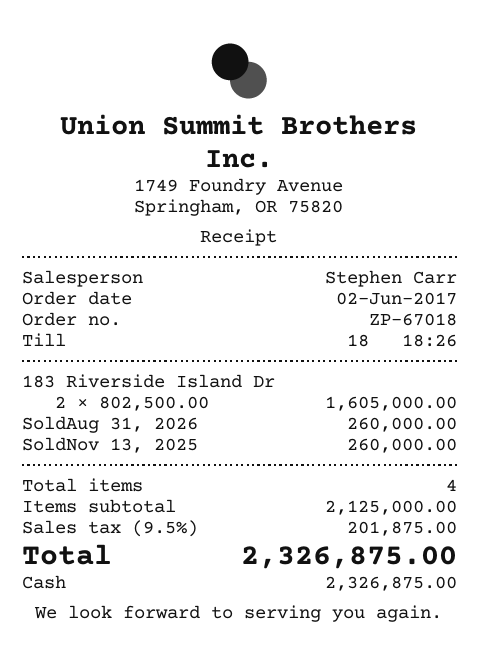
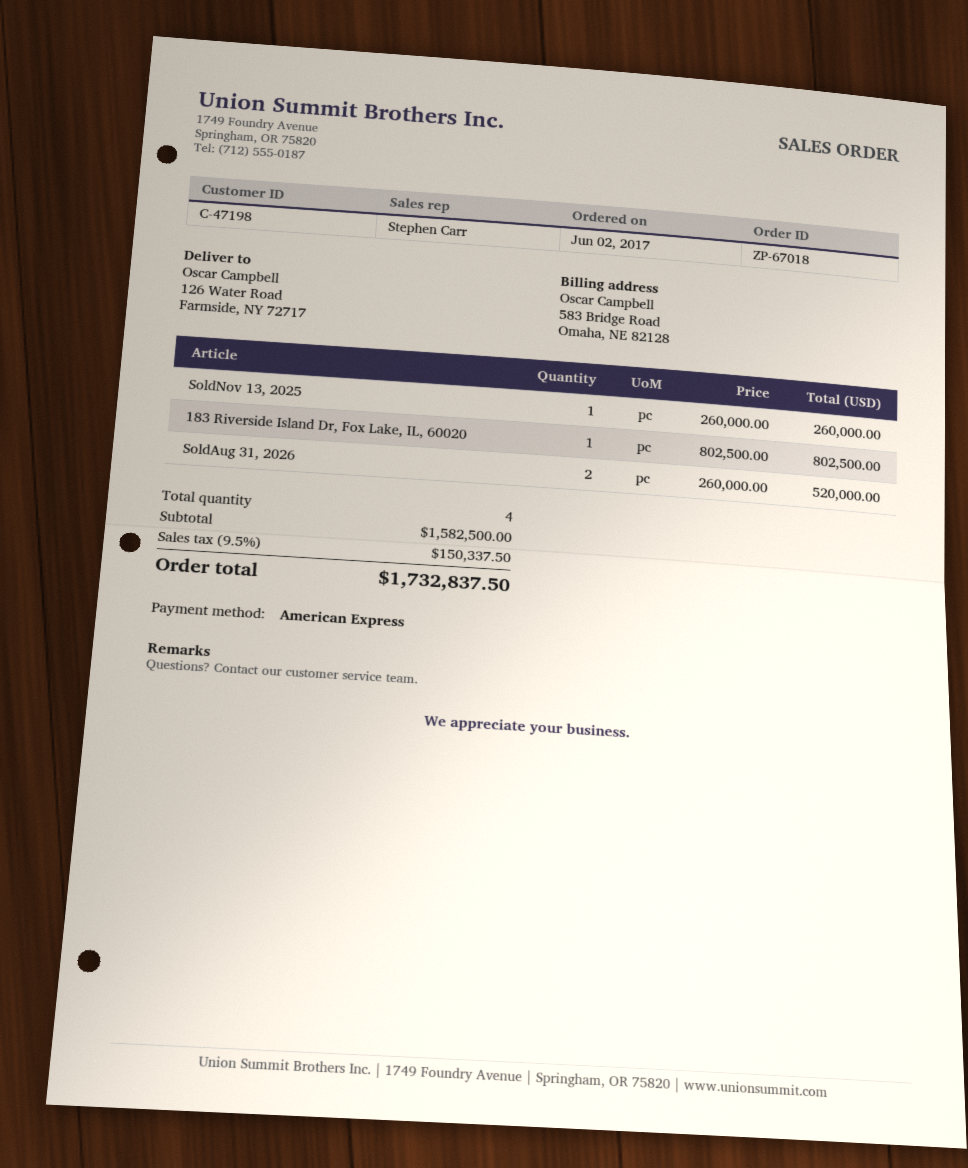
payment method: cash -> American Express
183 Riverside Island Dr: 2 x 802500.00 = 1605000.00 -> 1 x 802500.00 = 802500.00
SoldAug 31, 2026: 1 x 260000.00 = 260000.00 -> 2 x 260000.00 = 520000.00
subtotal: 2125000.00 -> 1582500.00
tax: 9.5% = 201875.00 -> 9.5% = 150337.50
total: 2326875.00 -> 1732837.50

